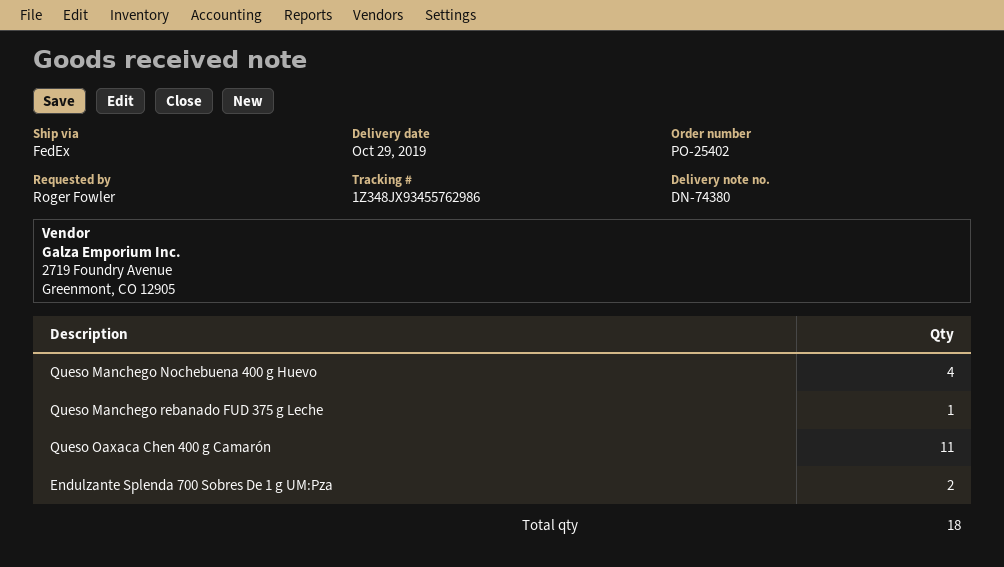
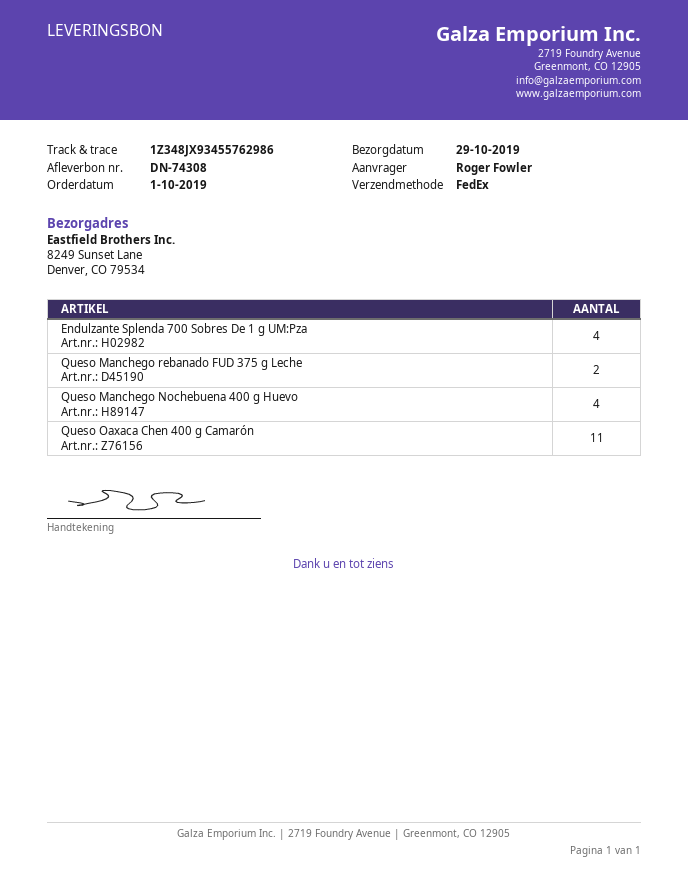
delivery note number: DN-74380 -> DN-74308
Queso Manchego rebanado FUD 375 g Leche: 1 -> 2
Endulzante Splenda 700 Sobres De 1 g UM:Pza: 2 -> 4

